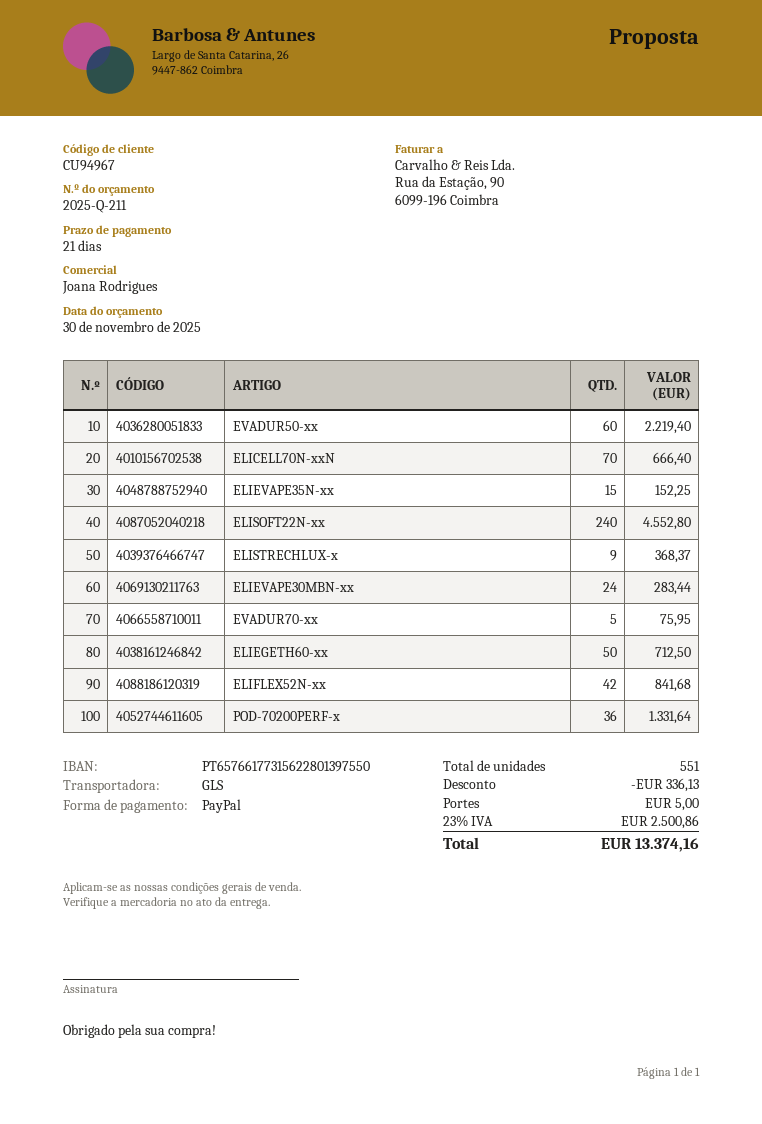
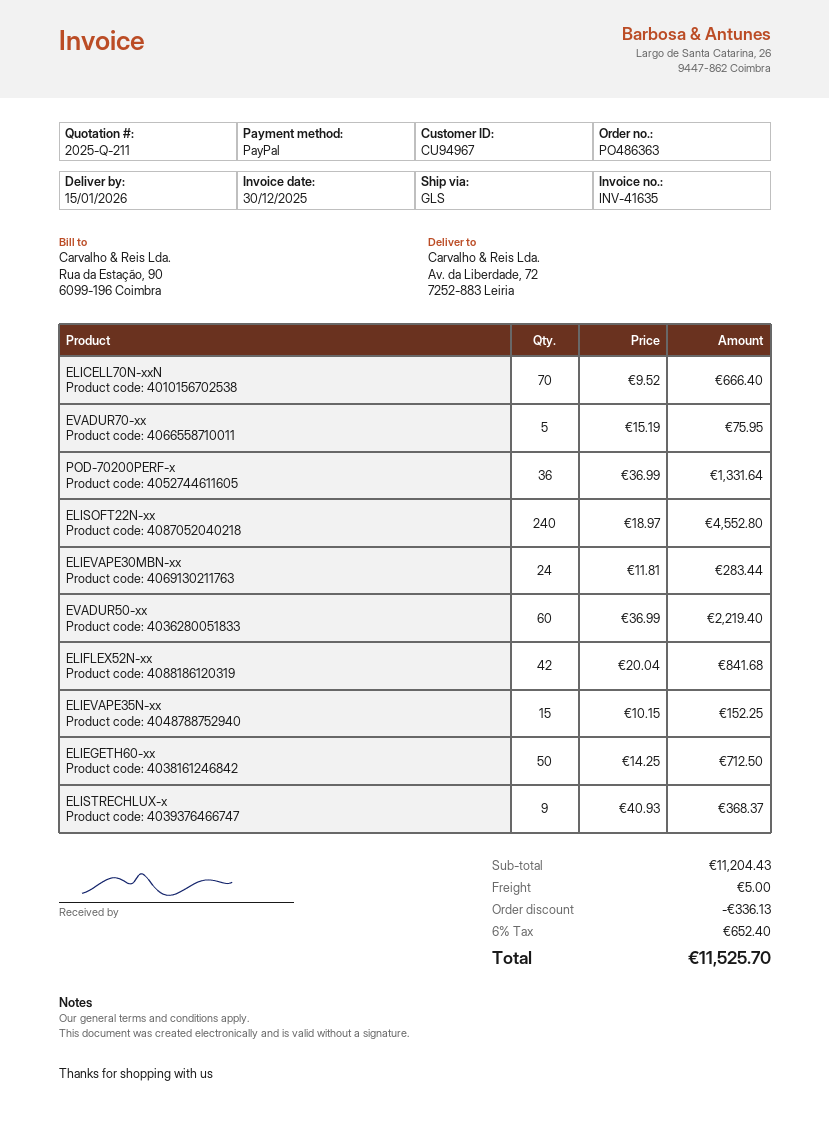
tax: 23% = 2500.86 -> 6% = 652.40
total: 13374.16 -> 11525.70

